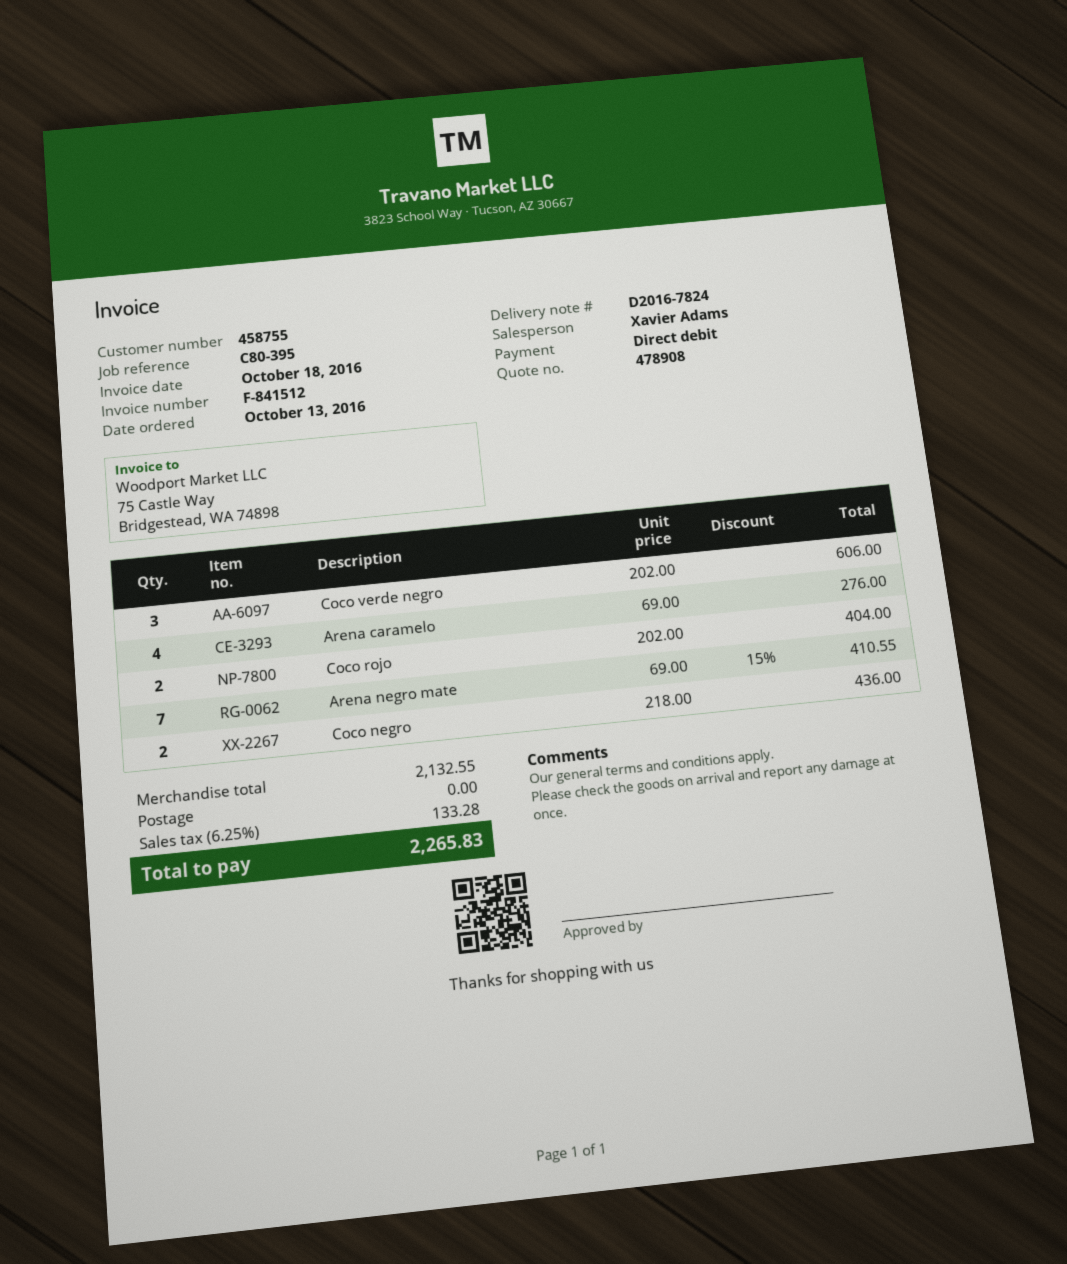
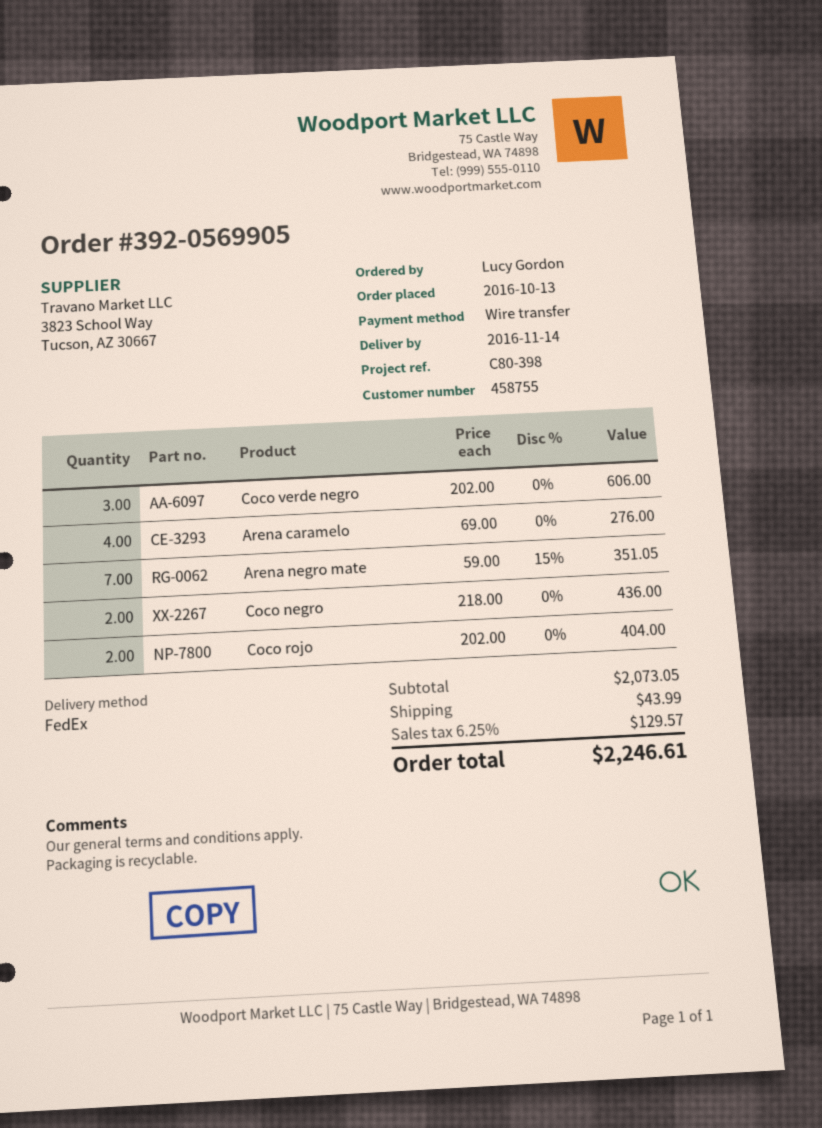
reference: C80-395 -> C80-398
payment method: direct debit -> bank transfer
Arena negro mate: 7 x 69.00 - 15% = 410.55 -> 7 x 59.00 - 15% = 351.05
subtotal: 2132.55 -> 2073.05
shipping: 0.00 -> 43.99
tax: 6.25% = 133.28 -> 6.25% = 129.57
total: 2265.83 -> 2246.61

